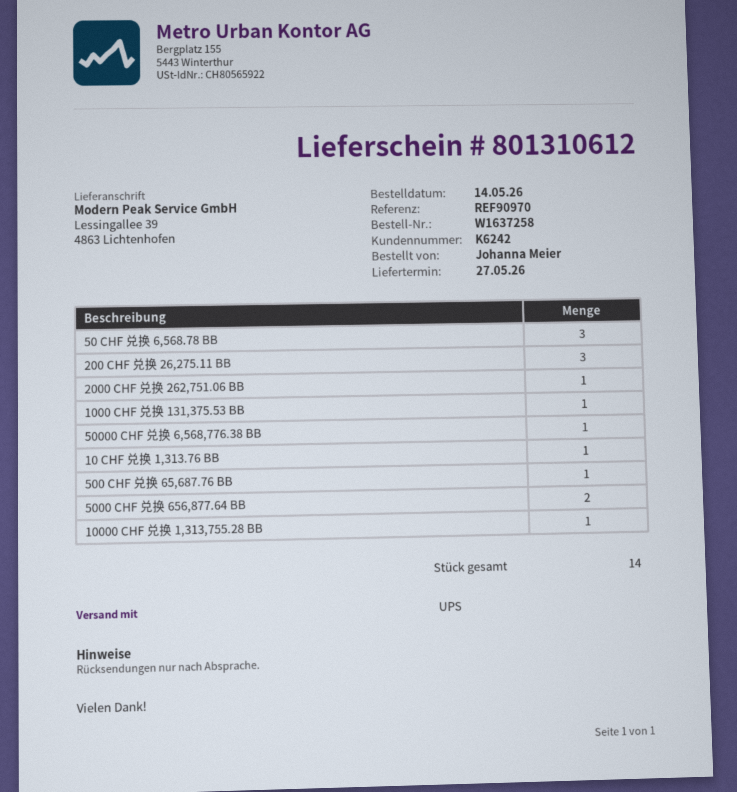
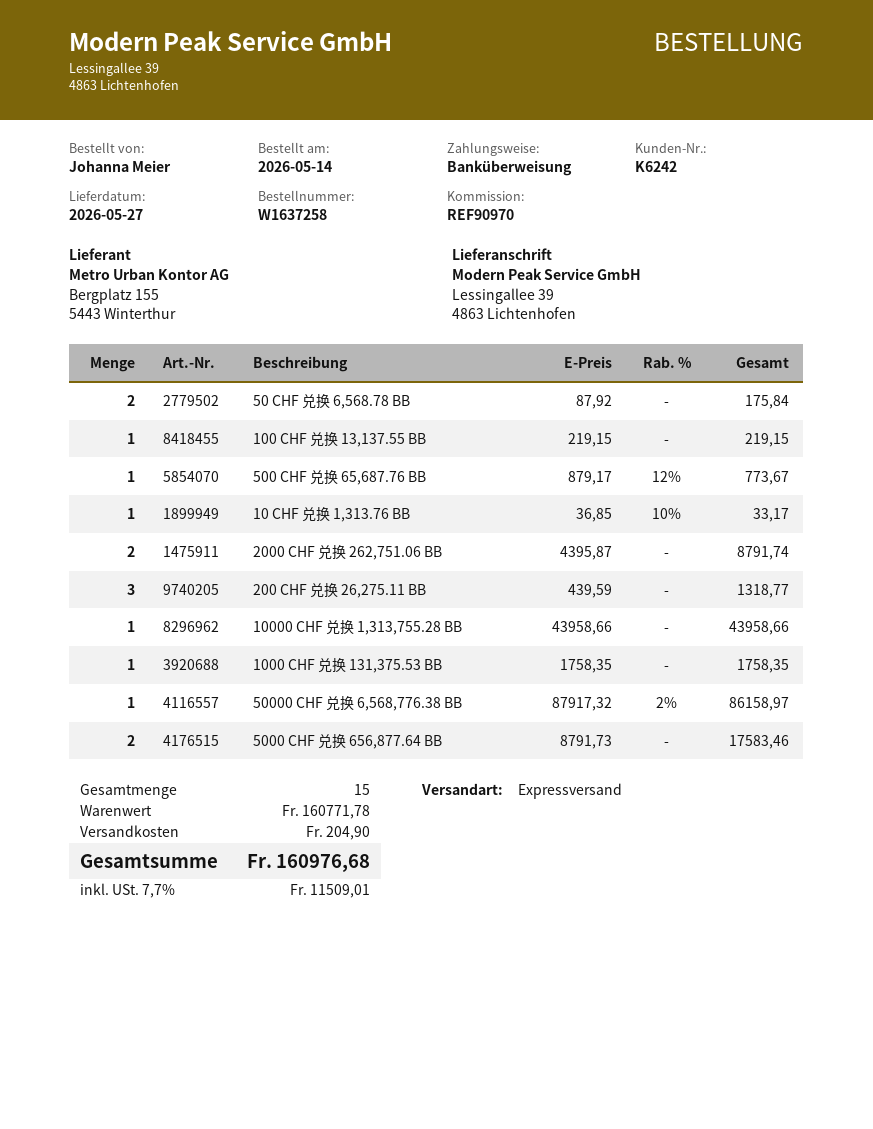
shipping method: UPS -> express
50 CHF 兑换 6,568.78 BB: 3 -> 2
2000 CHF 兑换 262,751.06 BB: 1 -> 2
100 CHF 兑换 13,137.55 BB: none -> 1
total quantity: 14 -> 15

